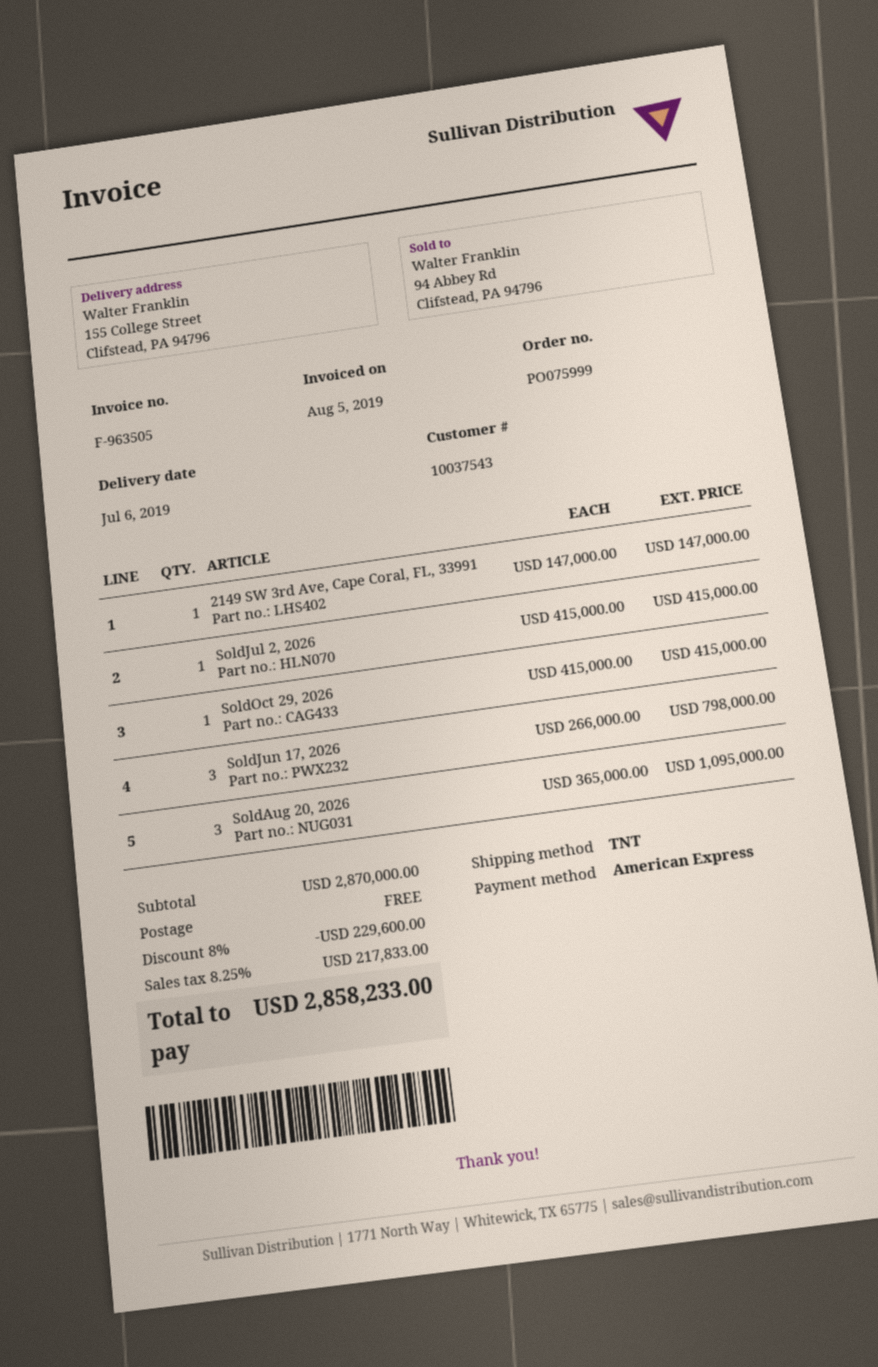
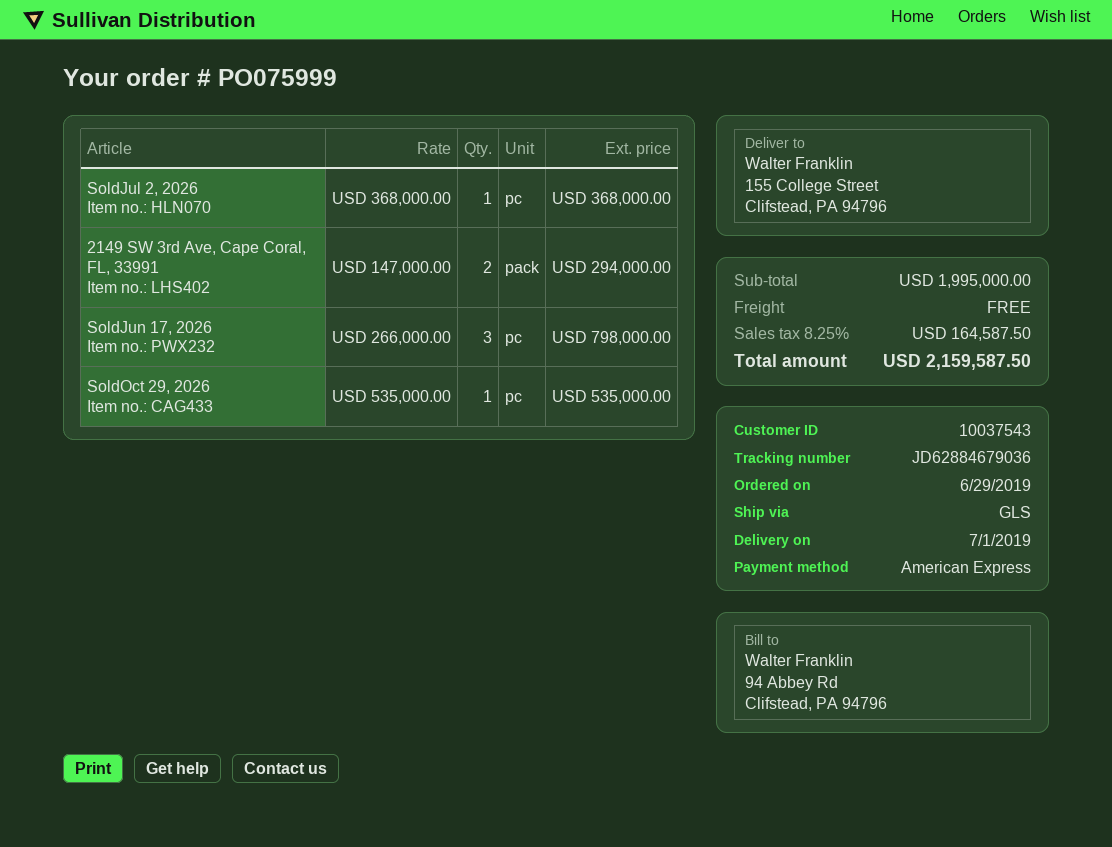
delivery date: 2019-07-06 -> 2019-07-01
shipping method: TNT -> GLS
2149 SW 3rd Ave, Cape Coral, FL, 33991: 1 x 147000.00 = 147000.00 -> 2 x 147000.00 = 294000.00
SoldJul 2, 2026: 1 x 415000.00 = 415000.00 -> 1 x 368000.00 = 368000.00
SoldOct 29, 2026: 1 x 415000.00 = 415000.00 -> 1 x 535000.00 = 535000.00
SoldAug 20, 2026: 3 x 365000.00 = 1095000.00 -> none
subtotal: 2870000.00 -> 1995000.00
discount: 8% = 229600.00 -> none
tax: 8.25% = 217833.00 -> 8.25% = 164587.50
total: 2858233.00 -> 2159587.50

